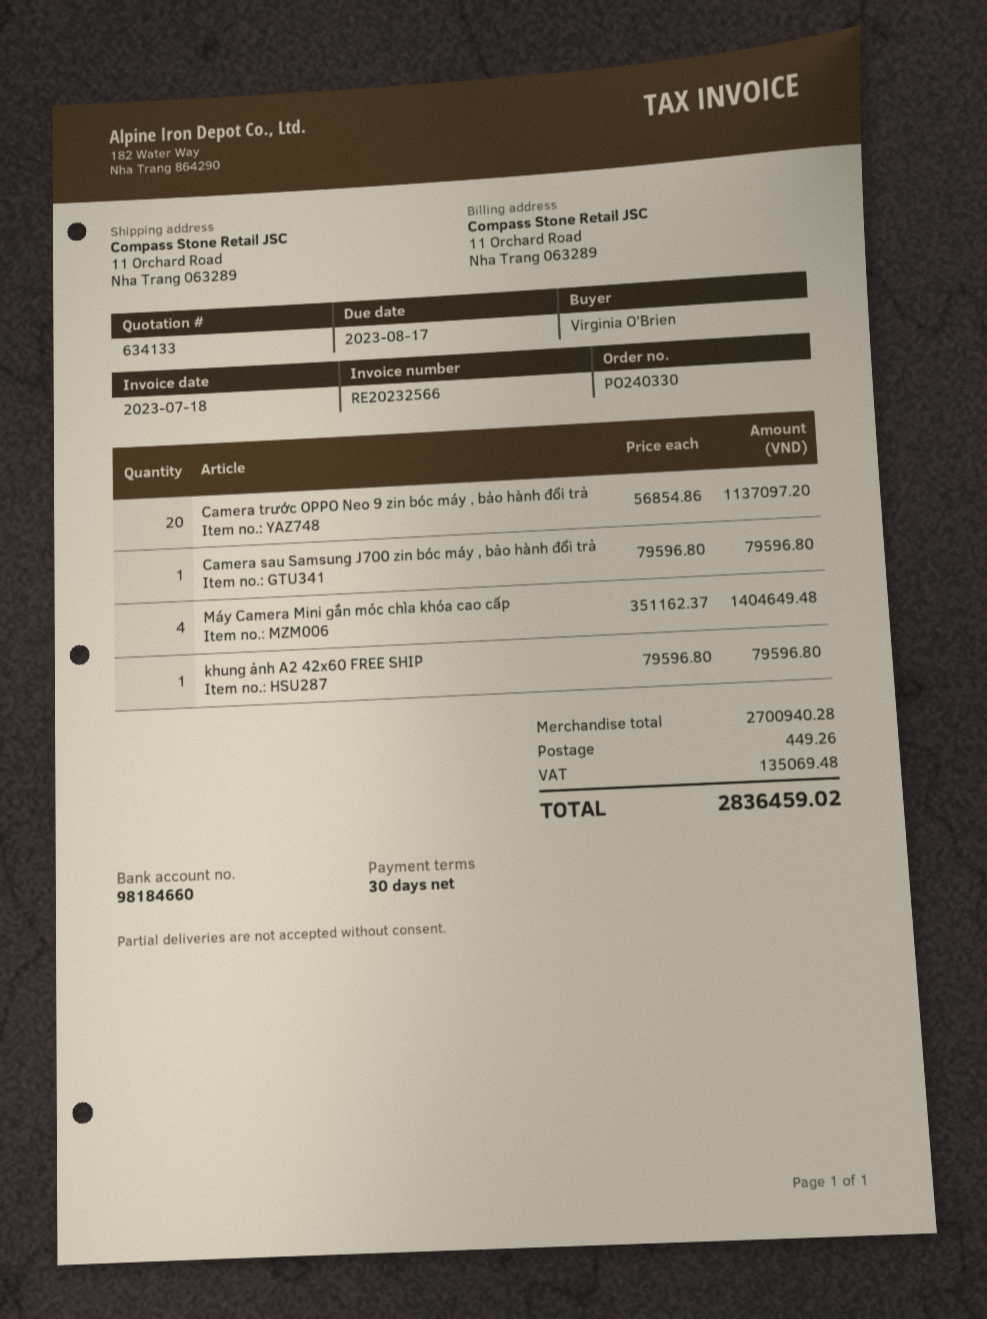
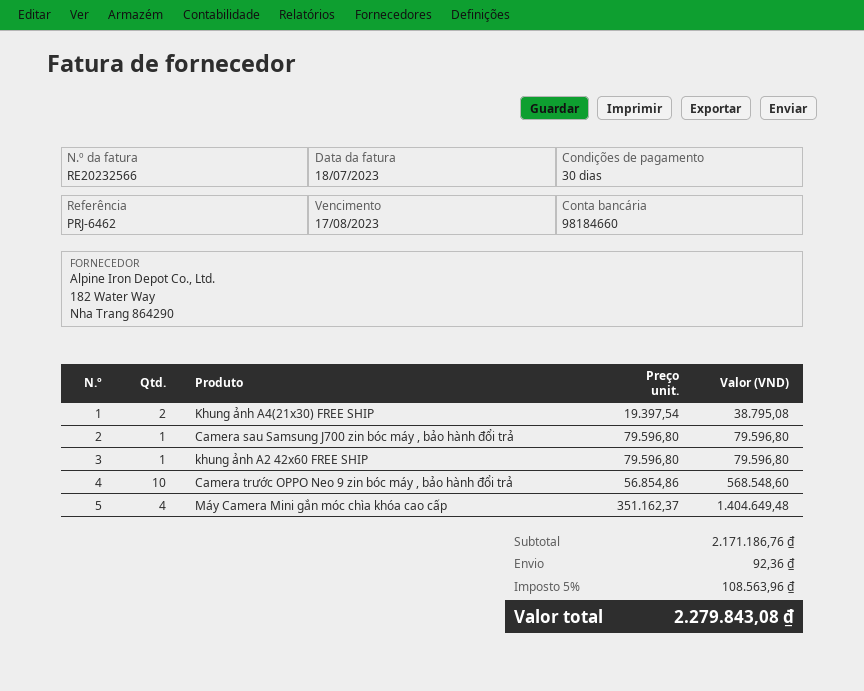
Camera trước OPPO Neo 9 zin bóc máy , bảo hành đổi trả: 20 x 56854.86 = 1137097.20 -> 10 x 56854.86 = 568548.60
Khung ảnh A4(21x30) FREE SHIP: none -> 2 x 19397.54 = 38795.08
subtotal: 2700940.28 -> 2171186.76
shipping: 449.26 -> 92.36
tax: 135069.48 -> 108563.96
total: 2836459.02 -> 2279843.08

